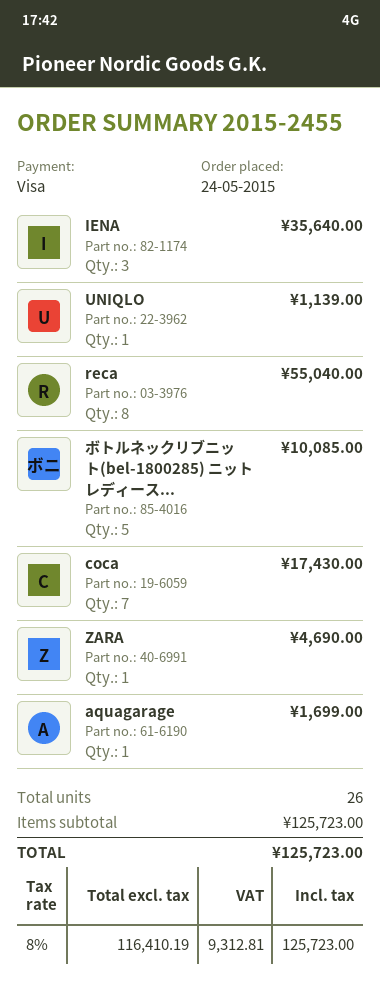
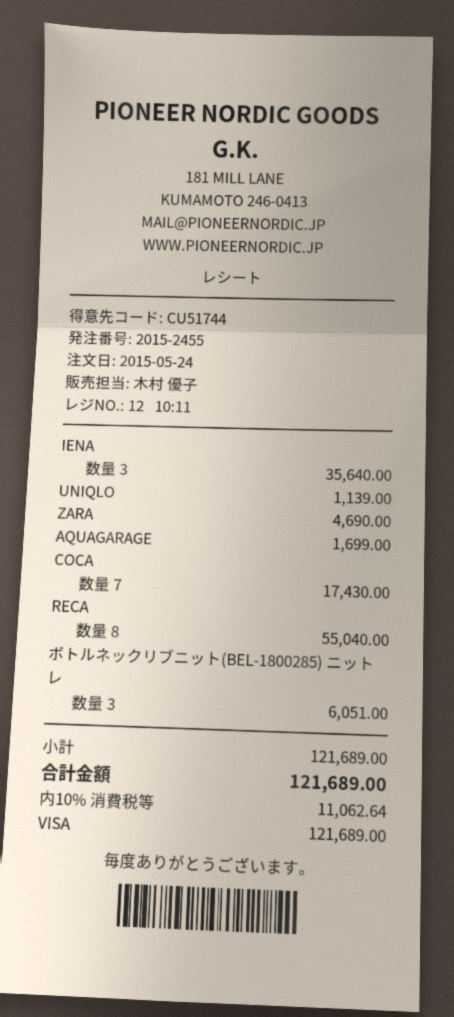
ボトルネックリブニット(bel-1800285) ニット レディース...: 5 for 10085.00 -> 3 for 6051.00
subtotal: 125723.00 -> 121689.00
tax: 8% = 9312.81 -> 10% = 11062.64
total: 125723.00 -> 121689.00

